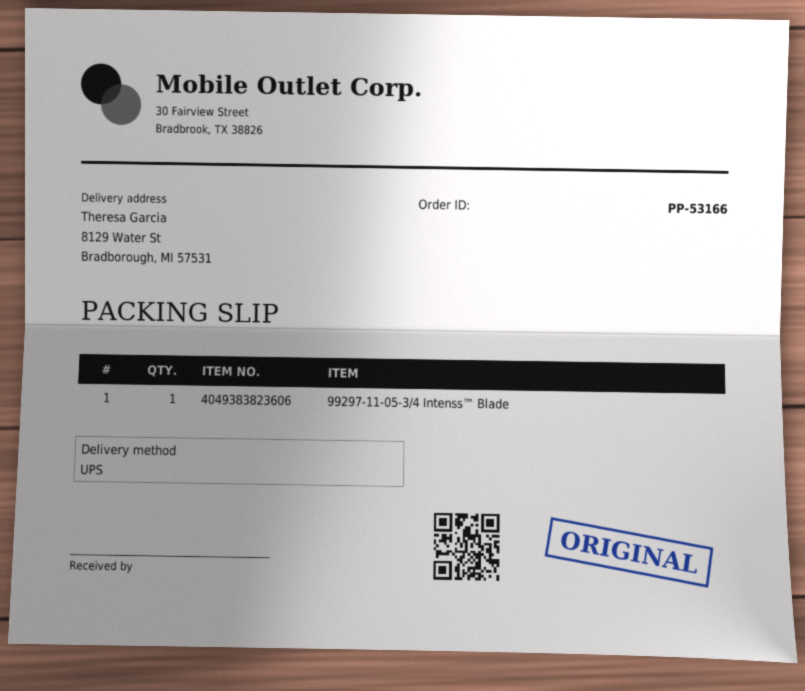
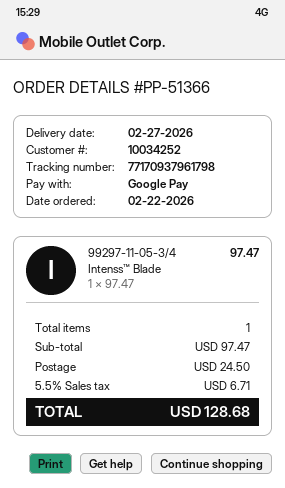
order number: PP-53166 -> PP-51366

